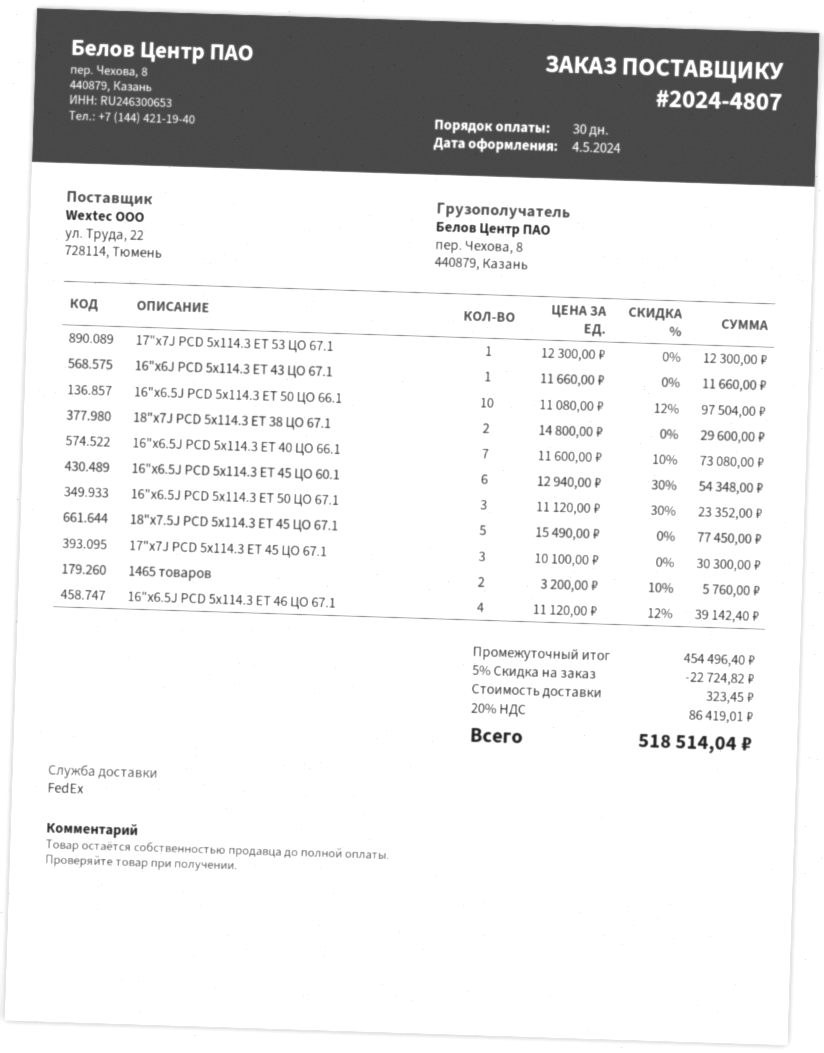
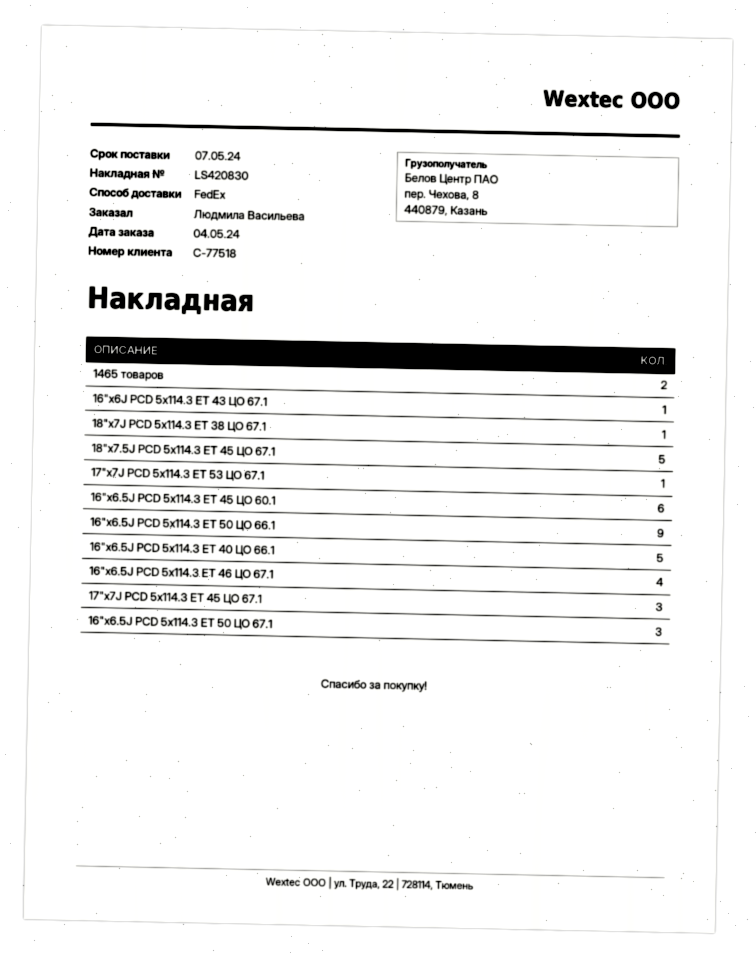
16"x6.5J PCD 5x114.3 ЕТ 50 ЦО 66.1: 10 -> 9
18"x7J PCD 5x114.3 ЕТ 38 ЦО 67.1: 2 -> 1
16"x6.5J PCD 5x114.3 ЕТ 40 ЦО 66.1: 7 -> 5

